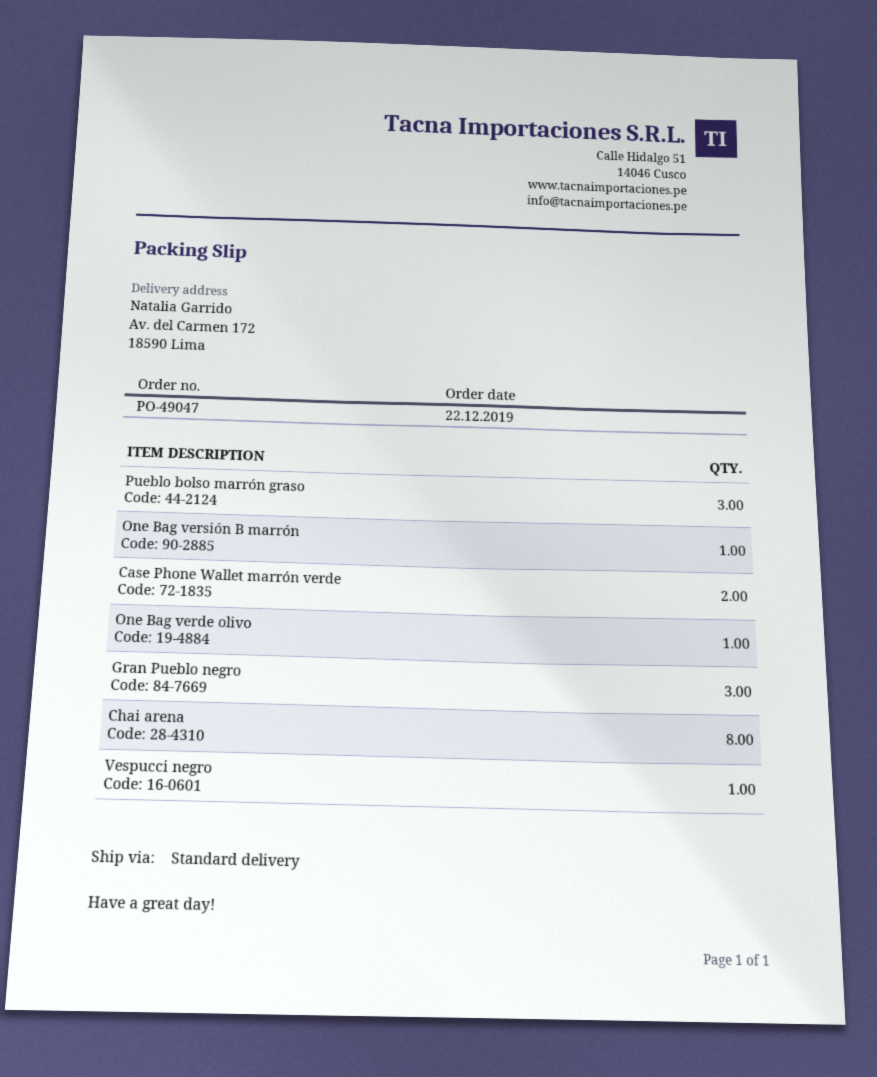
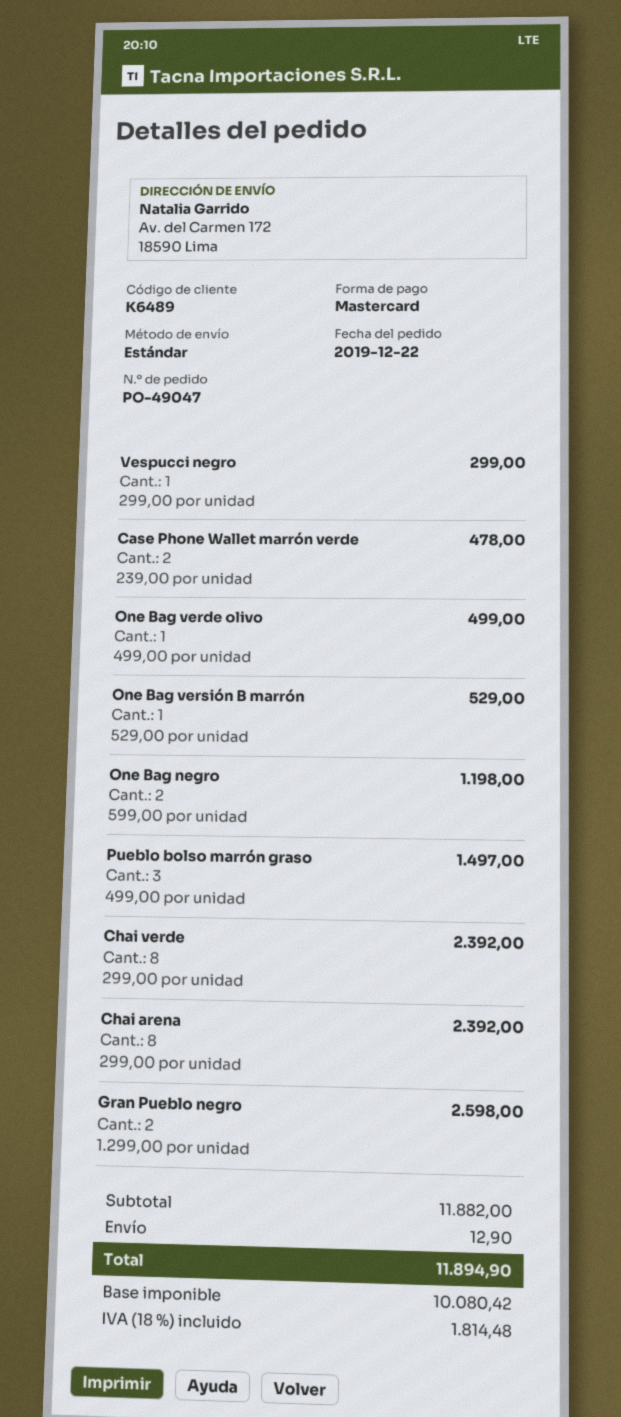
Gran Pueblo negro: 3 -> 2
One Bag negro: none -> 2
Chai verde: none -> 8

